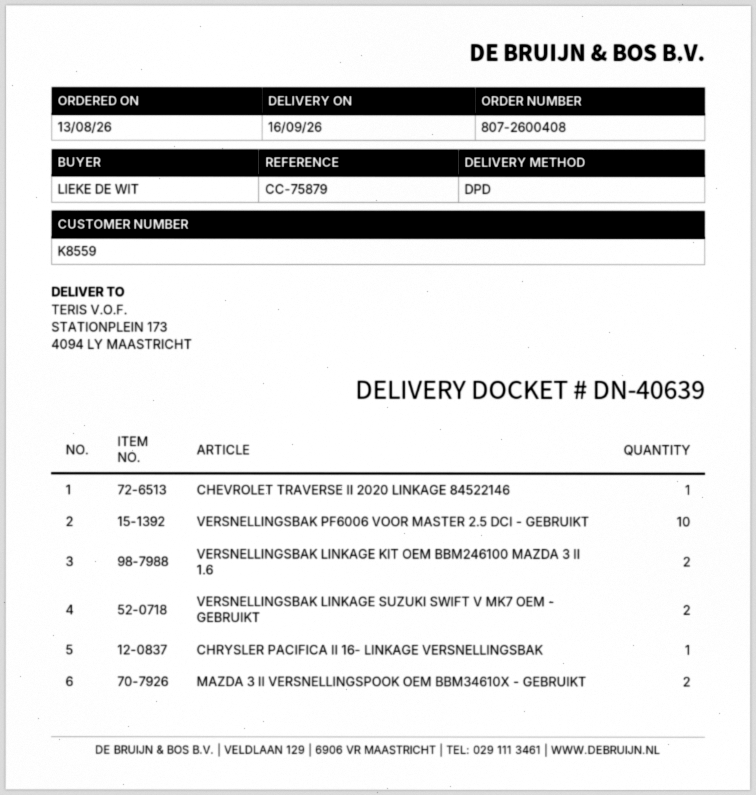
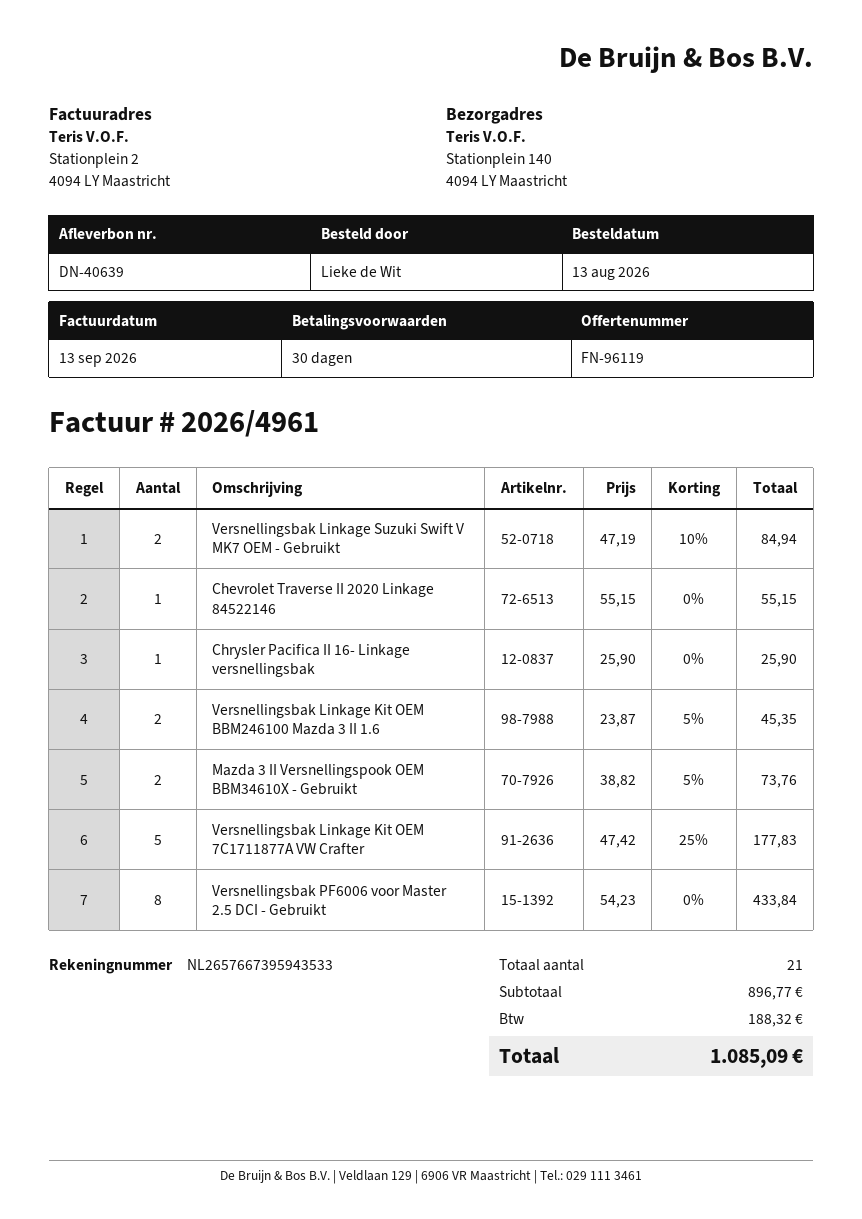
ship to: STATIONPLEIN 173, 4094 LY MAASTRICHT -> Stationplein 140, 4094 LY Maastricht
VERSNELLINGSBAK PF6006 VOOR MASTER 2.5 DCI - GEBRUIKT: 10 -> 8
Versnellingsbak Linkage Kit OEM 7C1711877A VW Crafter: none -> 5

